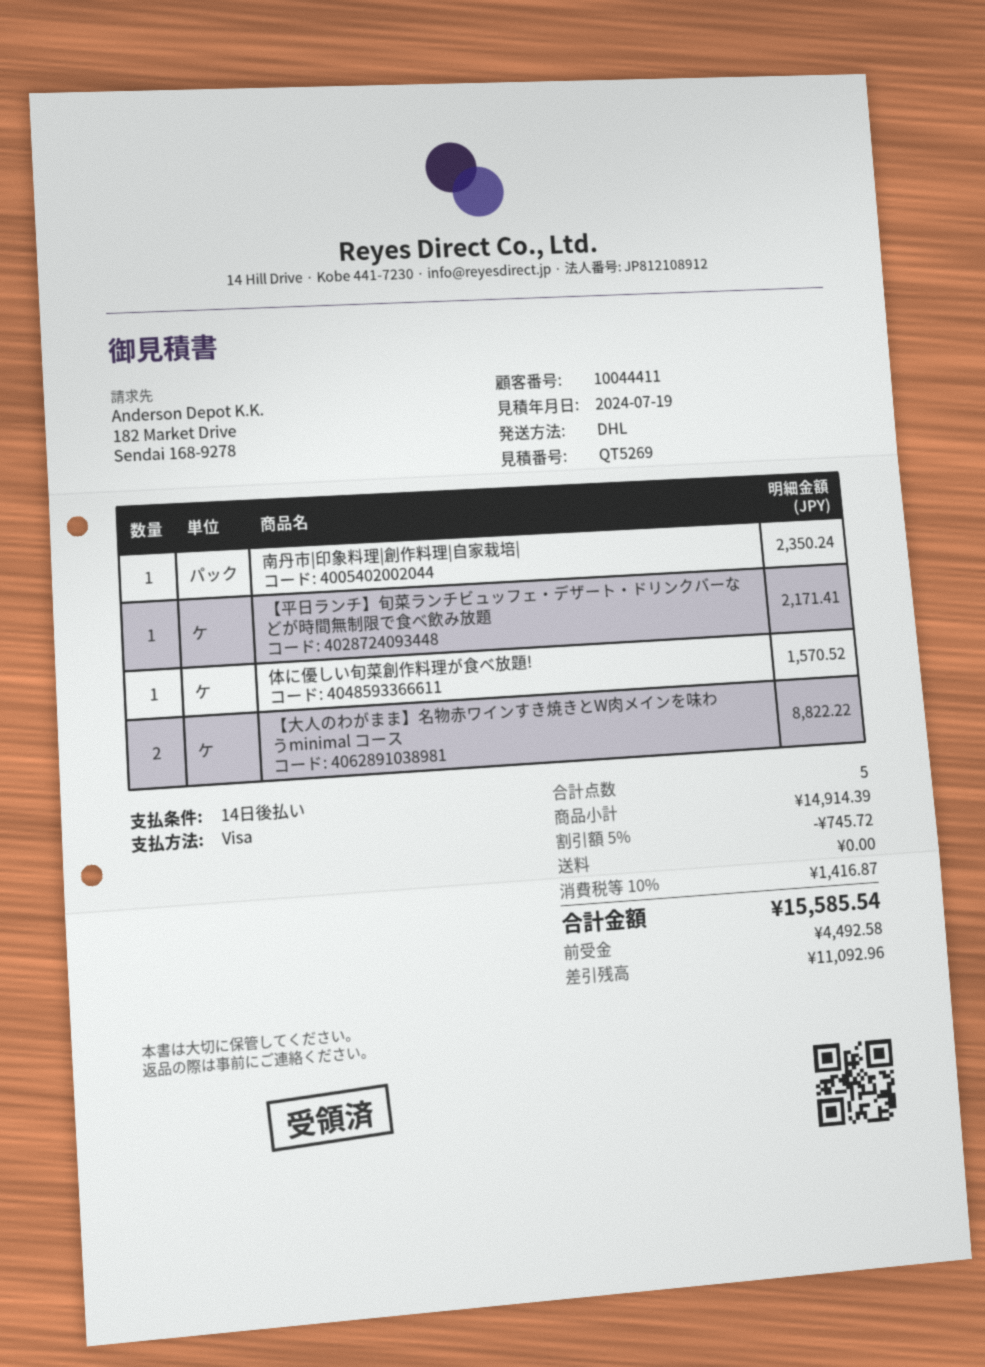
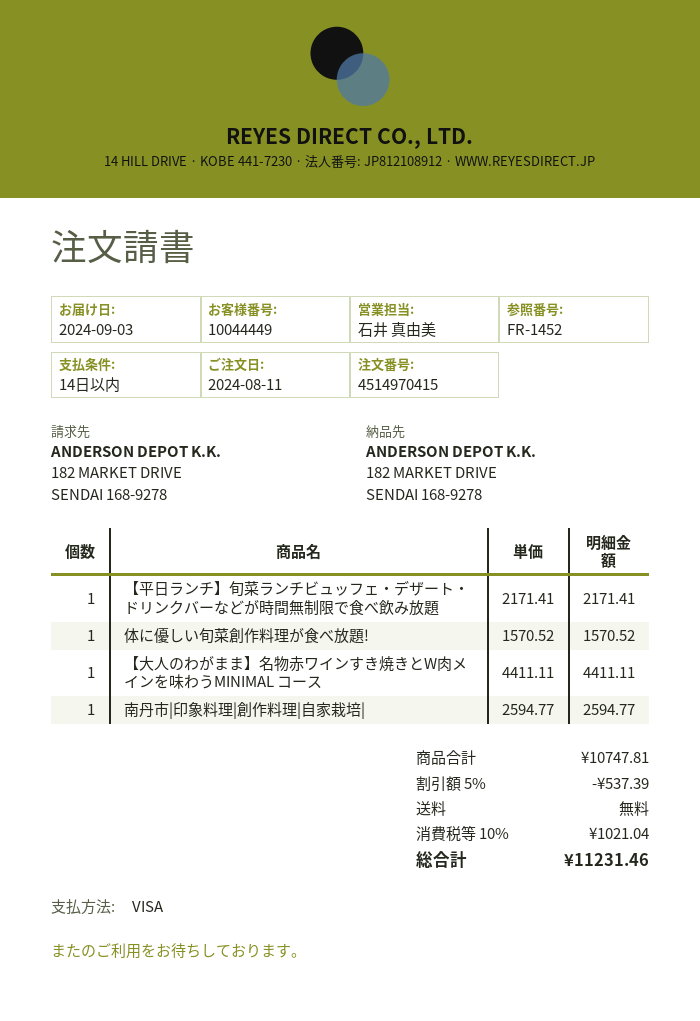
customer number: 10044411 -> 10044449
南丹市|印象料理|創作料理|自家栽培|: 1 for 2350.24 -> 1 for 2594.77
【大人のわがまま】名物赤ワインすき焼きとW肉メインを味わうminimal コース: 2 for 8822.22 -> 1 for 4411.11
subtotal: 14914.39 -> 10747.81
discount: 5% = 745.72 -> 5% = 537.39
tax: 10% = 1416.87 -> 10% = 1021.04
total: 15585.54 -> 11231.46

